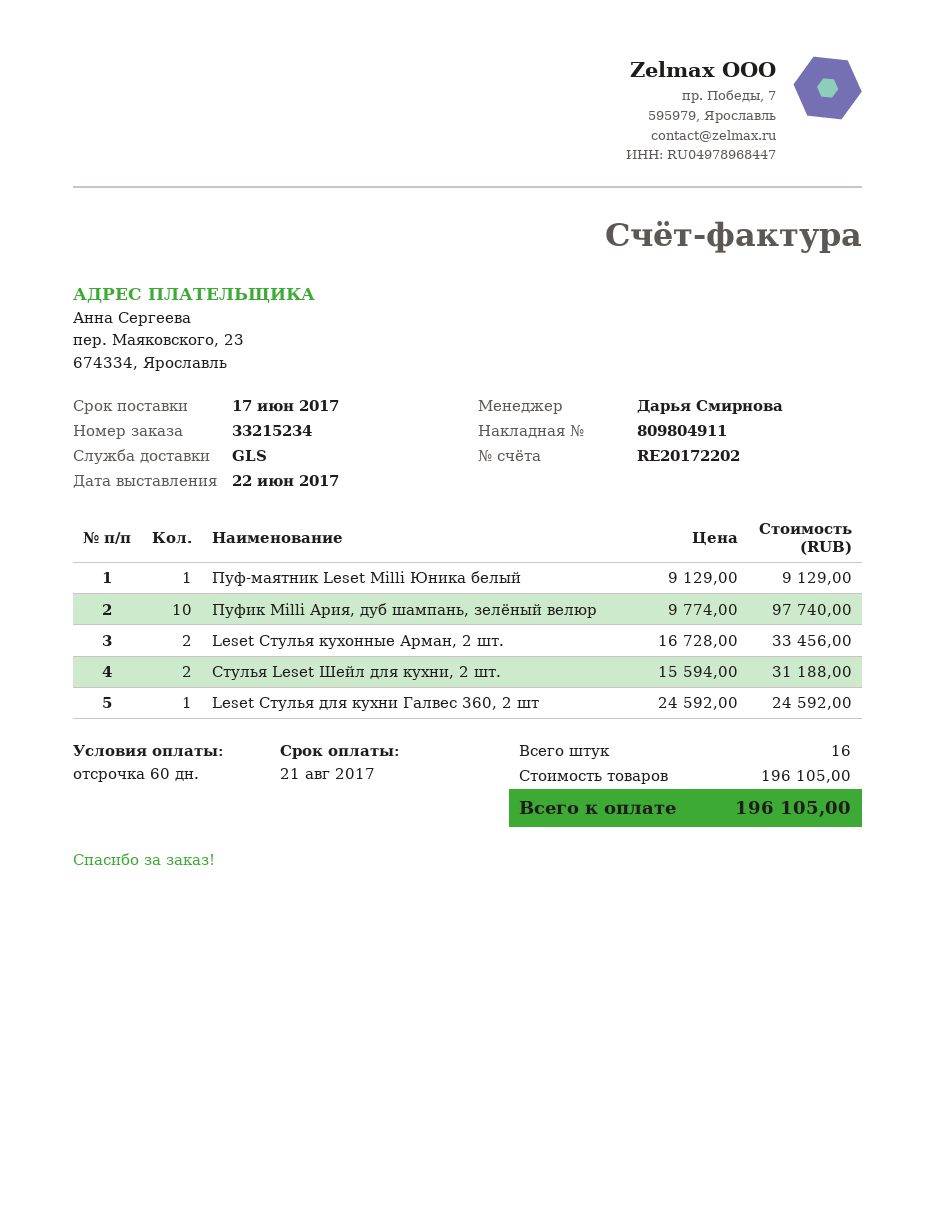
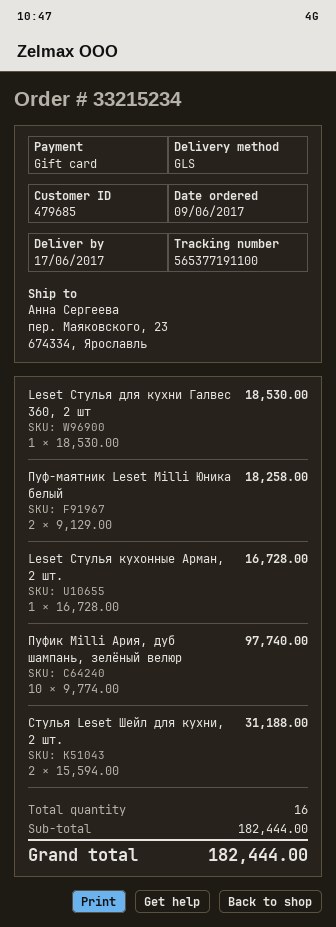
Пуф-маятник Leset Milli Юника белый: 1 x 9129.00 = 9129.00 -> 2 x 9129.00 = 18258.00
Leset Стулья кухонные Арман, 2 шт.: 2 x 16728.00 = 33456.00 -> 1 x 16728.00 = 16728.00
Leset Стулья для кухни Галвес 360, 2 шт: 1 x 24592.00 = 24592.00 -> 1 x 18530.00 = 18530.00
subtotal: 196105.00 -> 182444.00
total: 196105.00 -> 182444.00

